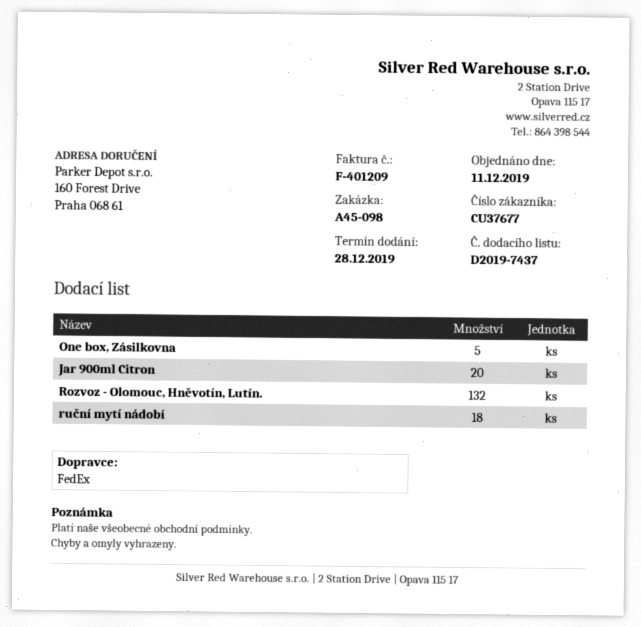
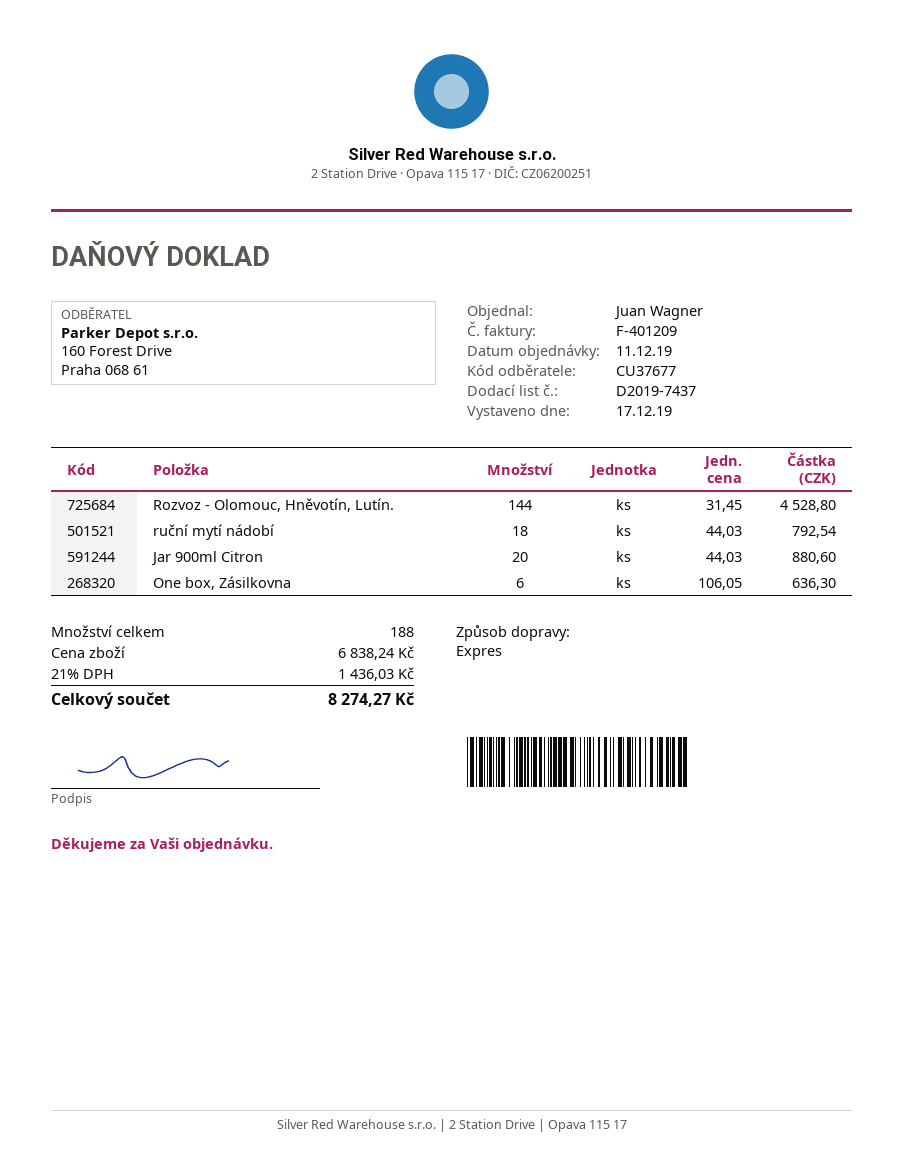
shipping method: FedEx -> express
One box, Zásilkovna: 5 -> 6
Rozvoz - Olomouc, Hněvotín, Lutín.: 132 -> 144

